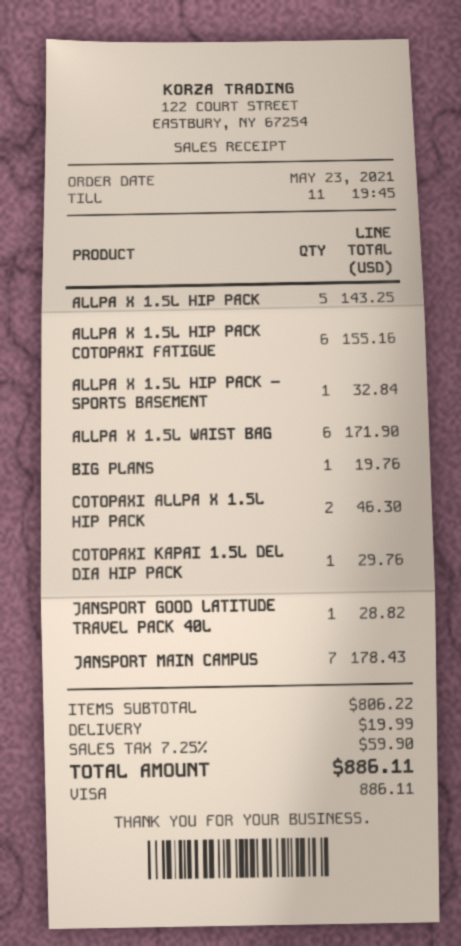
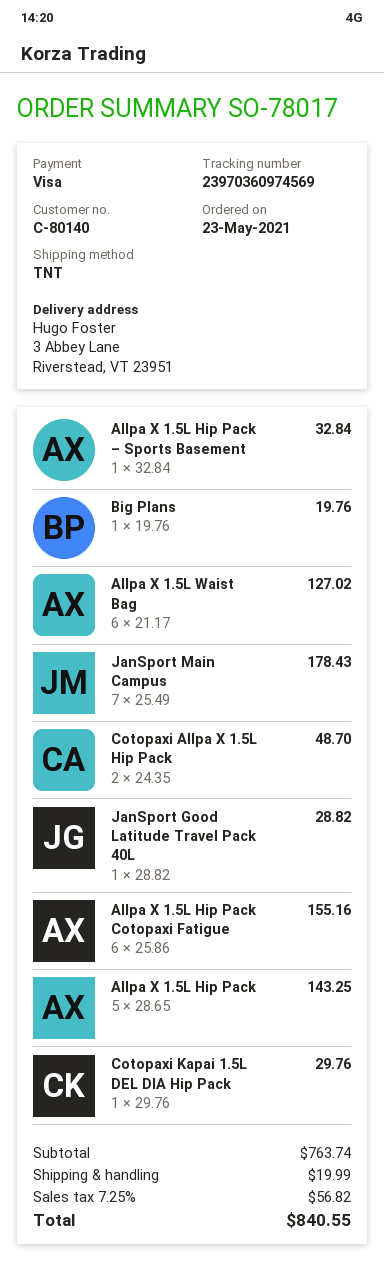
ALLPA X 1.5L WAIST BAG: 6 for 171.90 -> 6 for 127.02
COTOPAXI ALLPA X 1.5L HIP PACK: 2 for 46.30 -> 2 for 48.70
subtotal: 806.22 -> 763.74
tax: 7.25% = 59.90 -> 7.25% = 56.82
total: 886.11 -> 840.55

